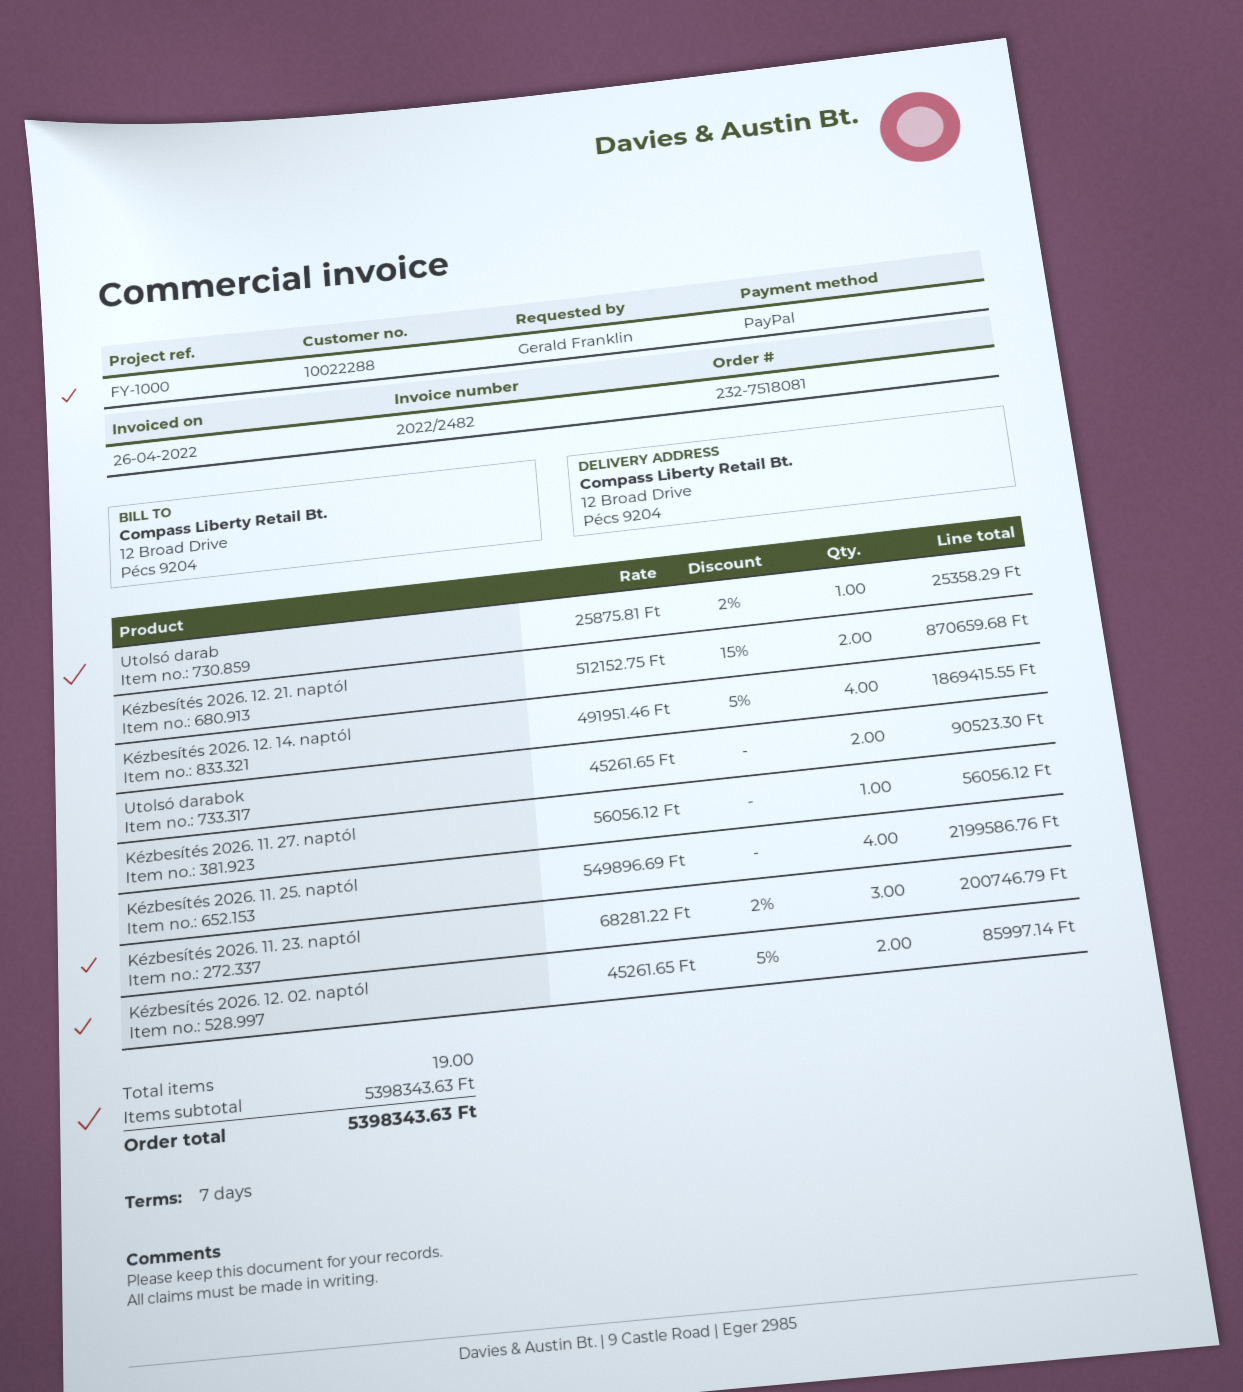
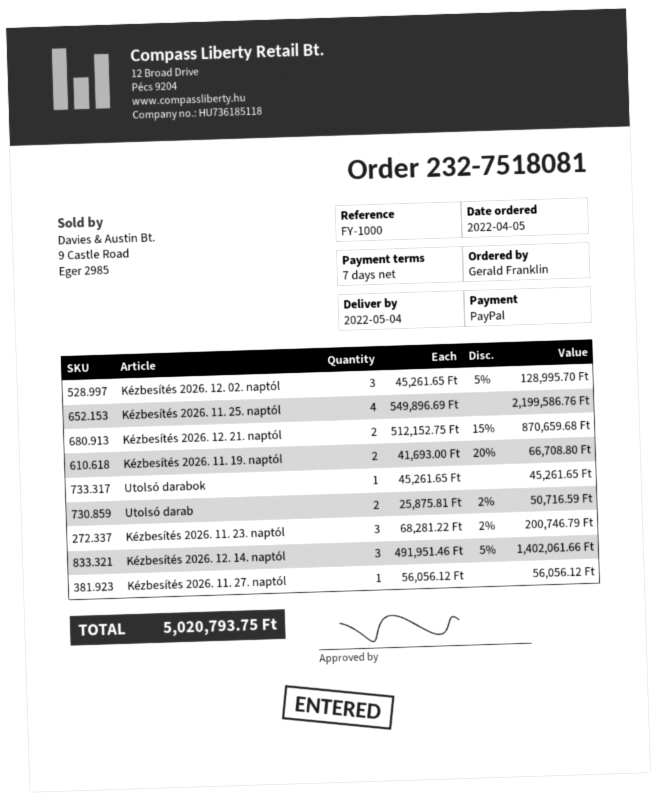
Utolsó darab: 1 x 25875.81 - 2% = 25358.29 -> 2 x 25875.81 - 2% = 50716.59
Kézbesítés 2026. 12. 14. naptól: 4 x 491951.46 - 5% = 1869415.55 -> 3 x 491951.46 - 5% = 1402061.66
Utolsó darabok: 2 x 45261.65 = 90523.30 -> 1 x 45261.65 = 45261.65
Kézbesítés 2026. 12. 02. naptól: 2 x 45261.65 - 5% = 85997.14 -> 3 x 45261.65 - 5% = 128995.70
Kézbesítés 2026. 11. 19. naptól: none -> 2 x 41693.00 - 20% = 66708.80
total: 5398343.63 -> 5020793.75

